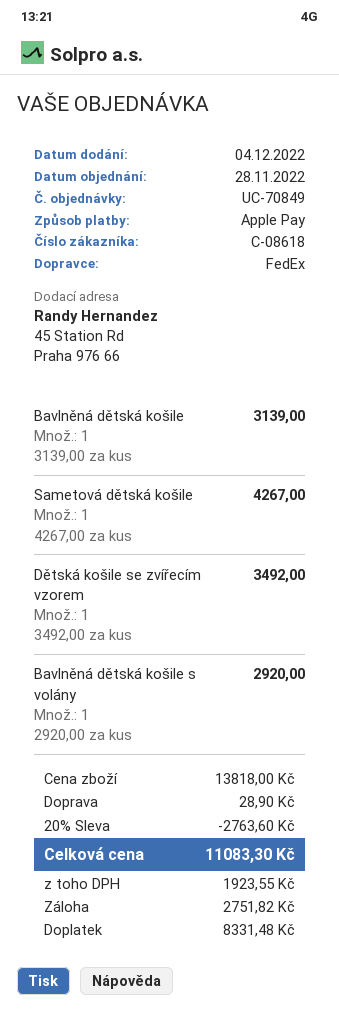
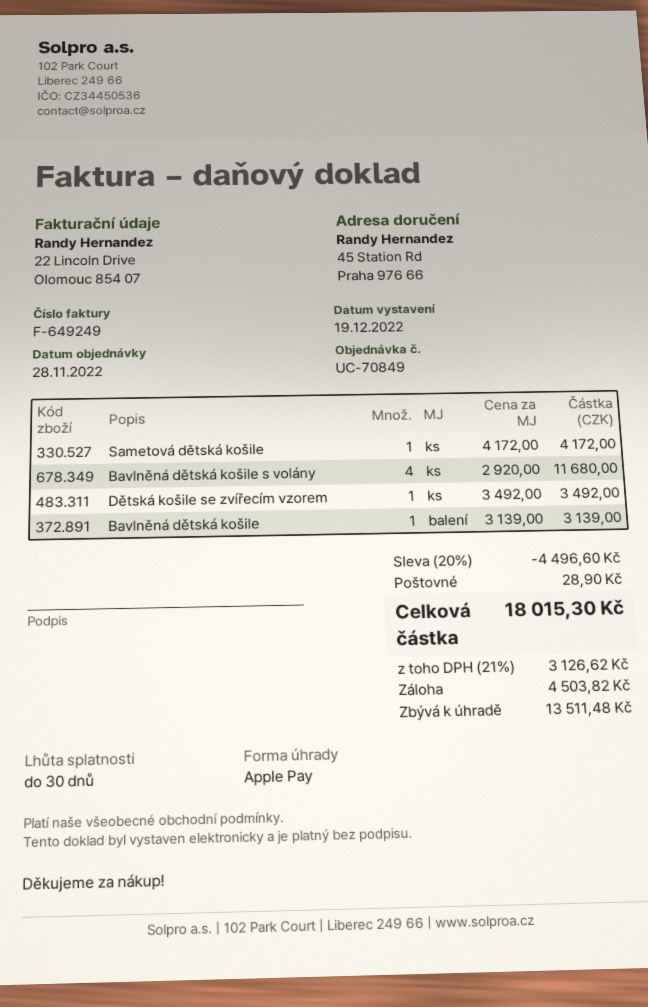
Sametová dětská košile: 1 x 4267.00 = 4267.00 -> 1 x 4172.00 = 4172.00
Bavlněná dětská košile s volány: 1 x 2920.00 = 2920.00 -> 4 x 2920.00 = 11680.00
discount: 20% = 2763.60 -> 20% = 4496.60
tax: 1923.55 -> 3126.62
total: 11083.30 -> 18015.30
deposit: 2751.82 -> 4503.82
balance: 8331.48 -> 13511.48

